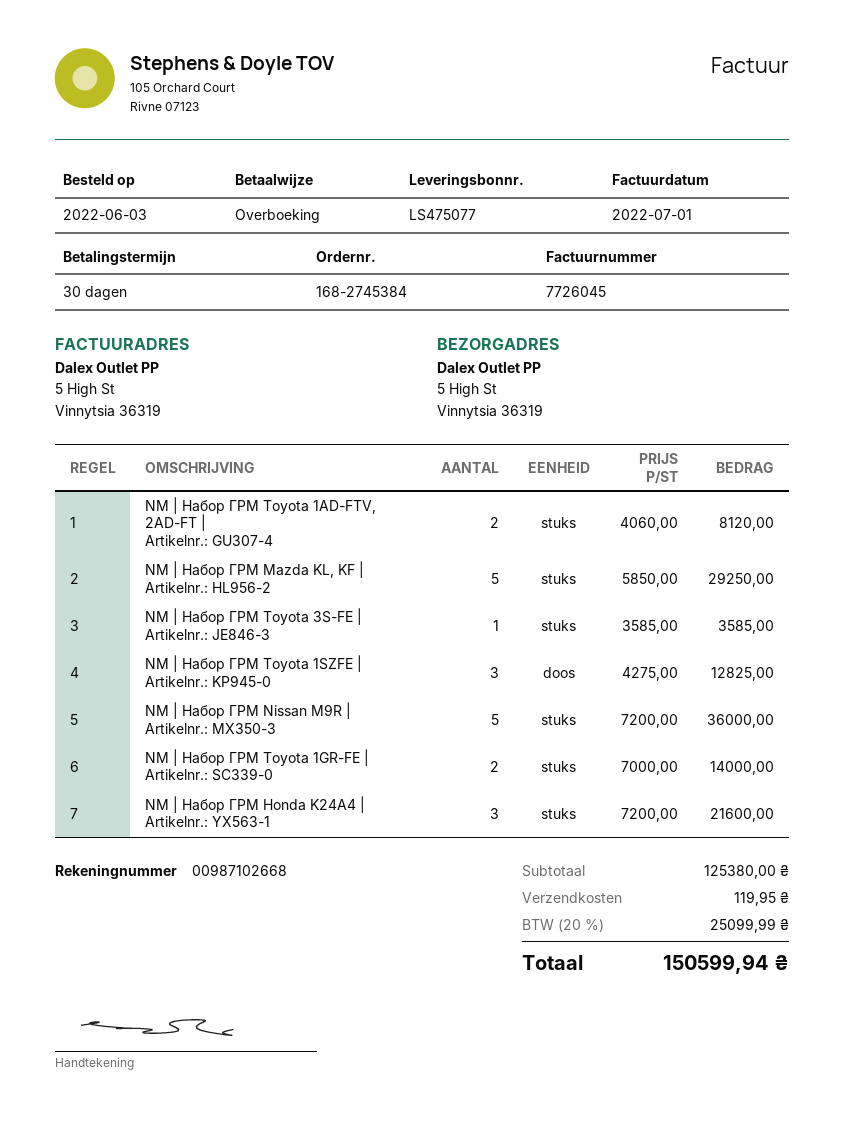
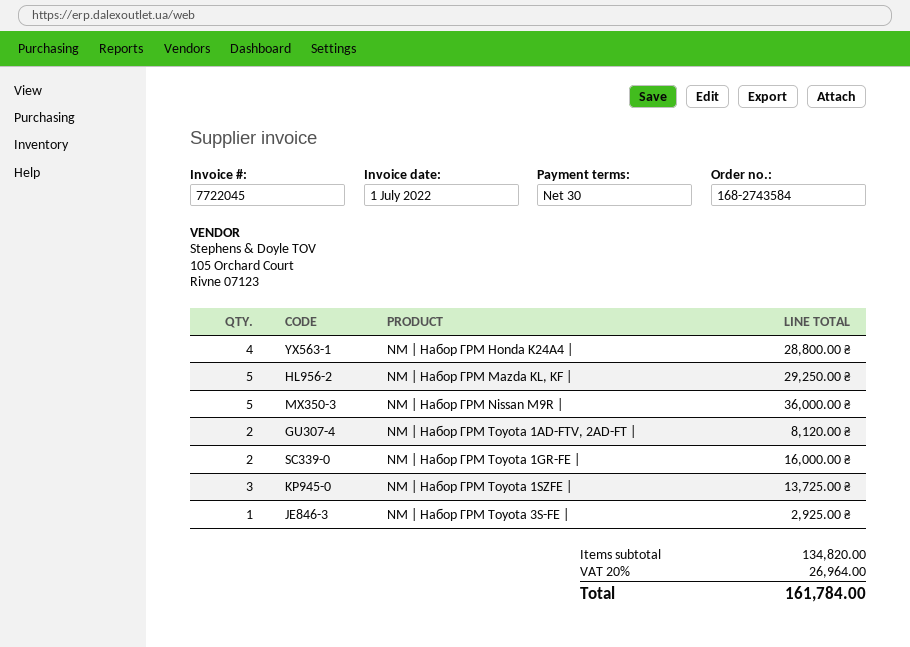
order number: 168-2745384 -> 168-2743584
invoice number: 7726045 -> 7722045
NM | Набор ГРМ Toyota 3S-FE |: 1 for 3585.00 -> 1 for 2925.00
NM | Набор ГРМ Toyota 1SZFE |: 3 for 12825.00 -> 3 for 13725.00
NM | Набор ГРМ Toyota 1GR-FE |: 2 for 14000.00 -> 2 for 16000.00
NM | Набор ГРМ Honda K24A4 |: 3 for 21600.00 -> 4 for 28800.00
subtotal: 125380.00 -> 134820.00
shipping: 119.95 -> none
tax: 20% = 25099.99 -> 20% = 26964.00
total: 150599.94 -> 161784.00

